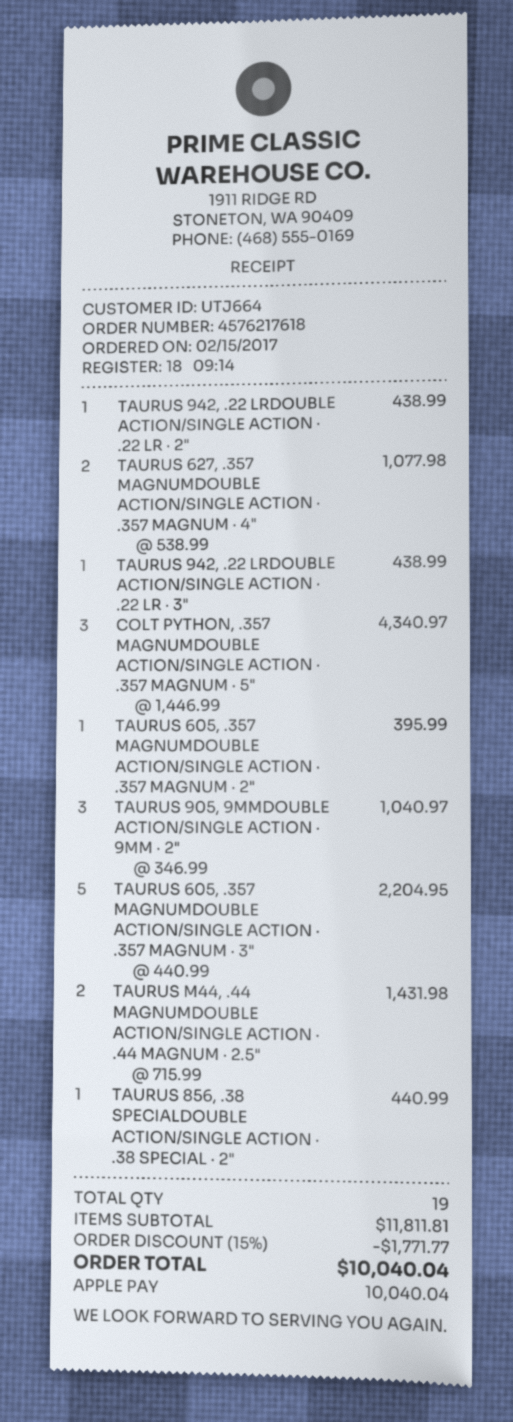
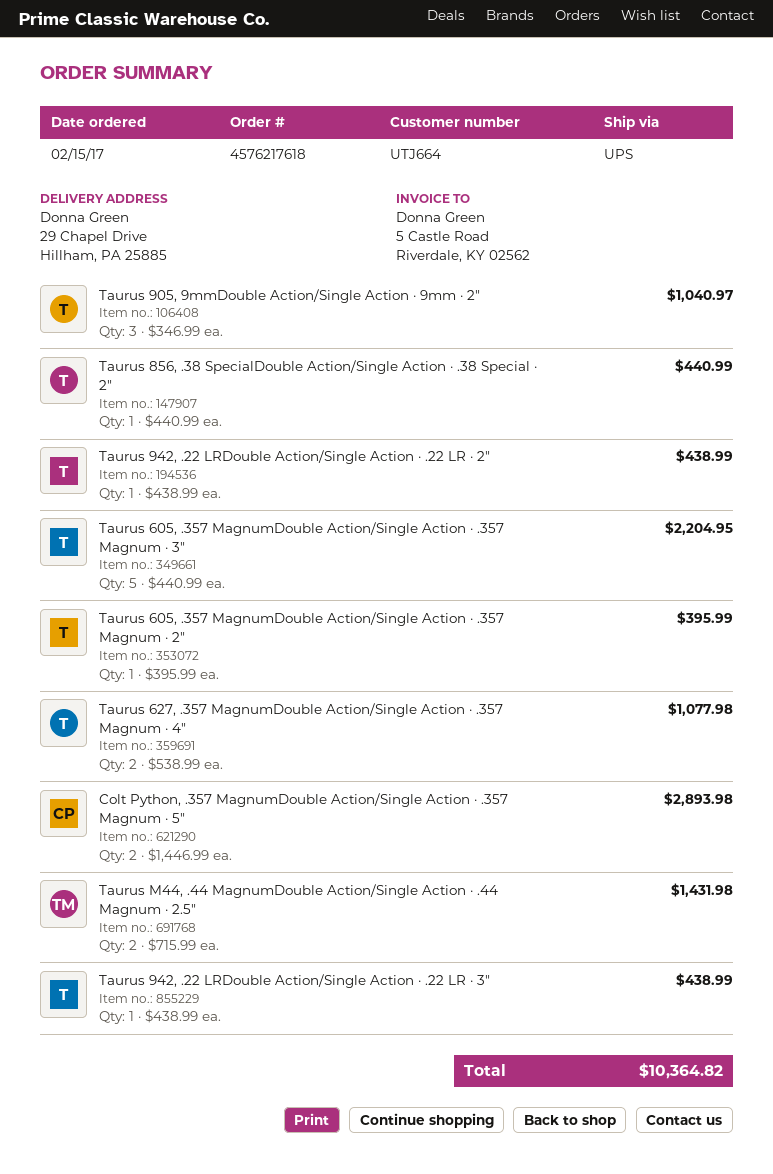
COLT PYTHON, .357 MAGNUMDOUBLE ACTION/SINGLE ACTION · .357 MAGNUM · 5": 3 x 1446.99 = 4340.97 -> 2 x 1446.99 = 2893.98
discount: 15% = 1771.77 -> none
total: 10040.04 -> 10364.82

